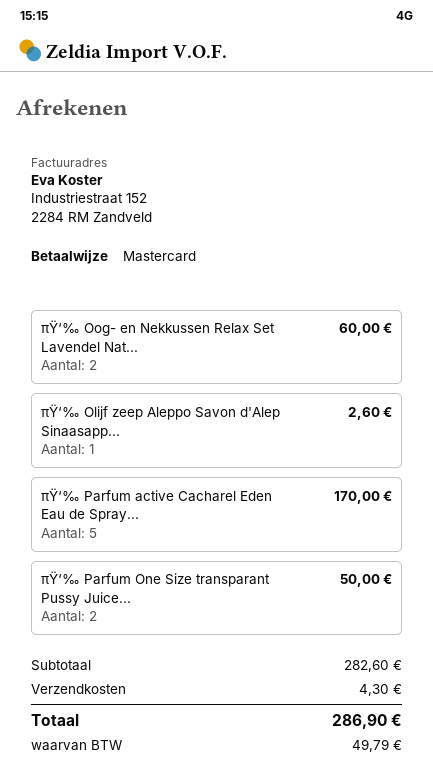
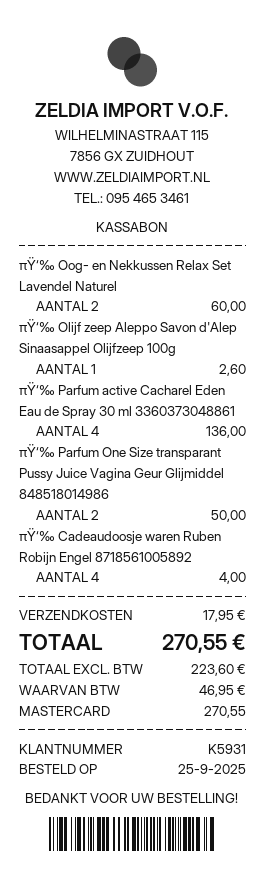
πŸ‘‰ Parfum active Cacharel Eden Eau de Spray...: 5 for 170.00 -> 4 for 136.00
πŸ‘‰ Cadeaudoosje waren Ruben Robijn Engel 8718561005892: none -> 4 for 4.00
shipping: 4.30 -> 17.95
tax: 49.79 -> 46.95
total: 286.90 -> 270.55

